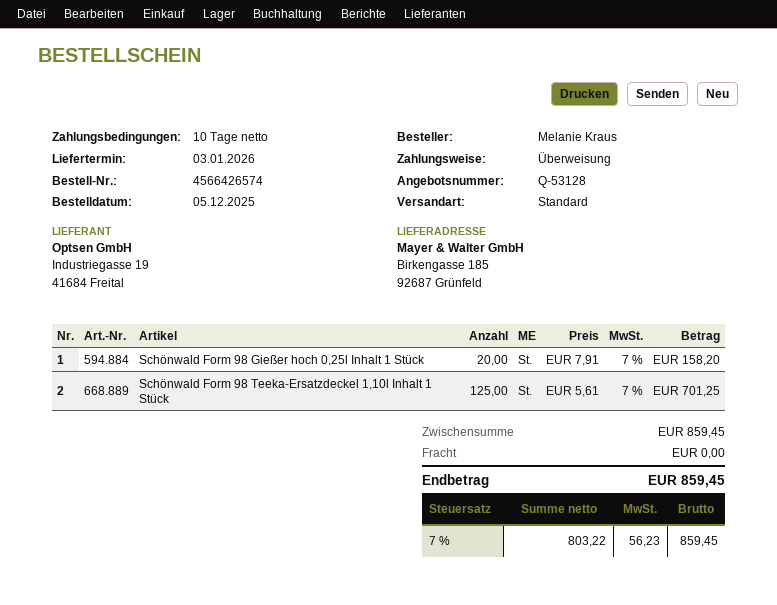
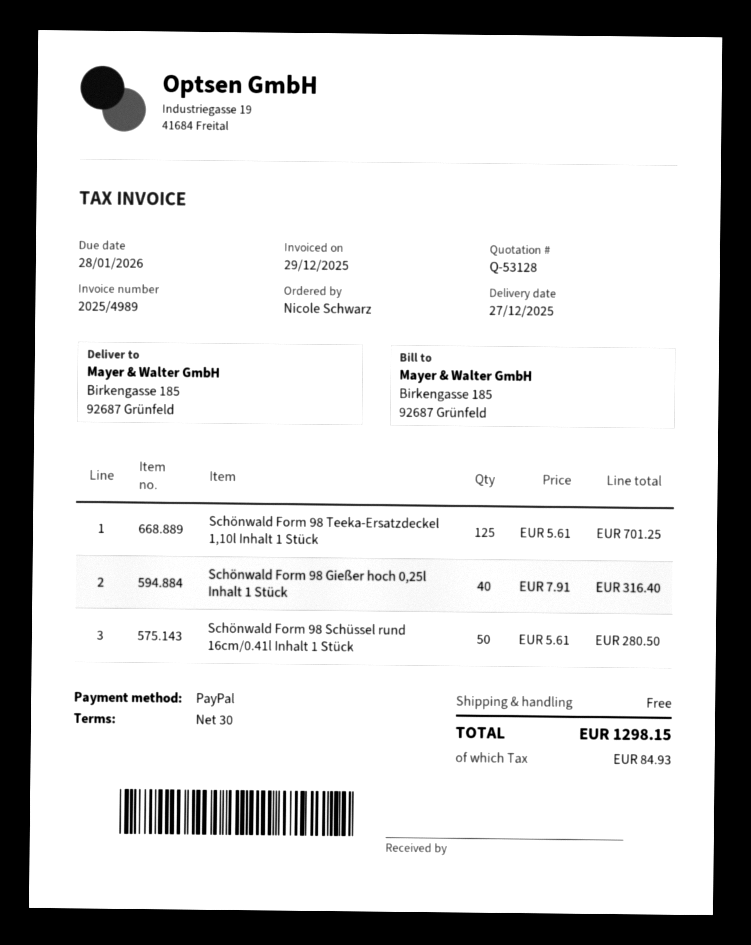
delivery date: 2026-01-03 -> 2025-12-27
payment terms: 10 days -> 30 days
ordered by: Melanie Kraus -> Nicole Schwarz
payment method: bank transfer -> PayPal
Schönwald Form 98 Gießer hoch 0,25l Inhalt 1 Stück: 20 x 7.91 = 158.20 -> 40 x 7.91 = 316.40
Schönwald Form 98 Schüssel rund 16cm/0.41l Inhalt 1 Stück: none -> 50 x 5.61 = 280.50
tax: 56.23 -> 84.93
total: 859.45 -> 1298.15

